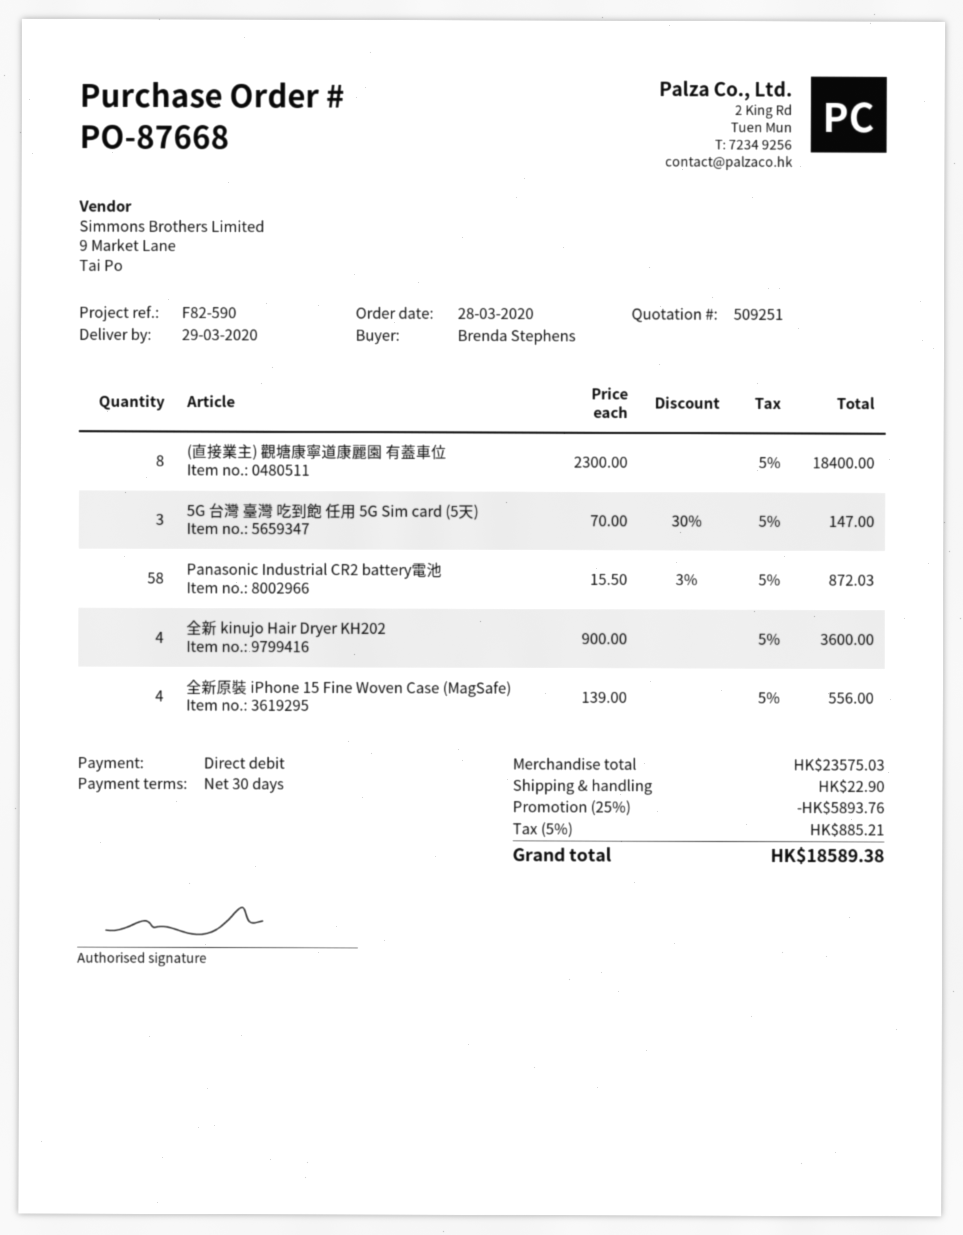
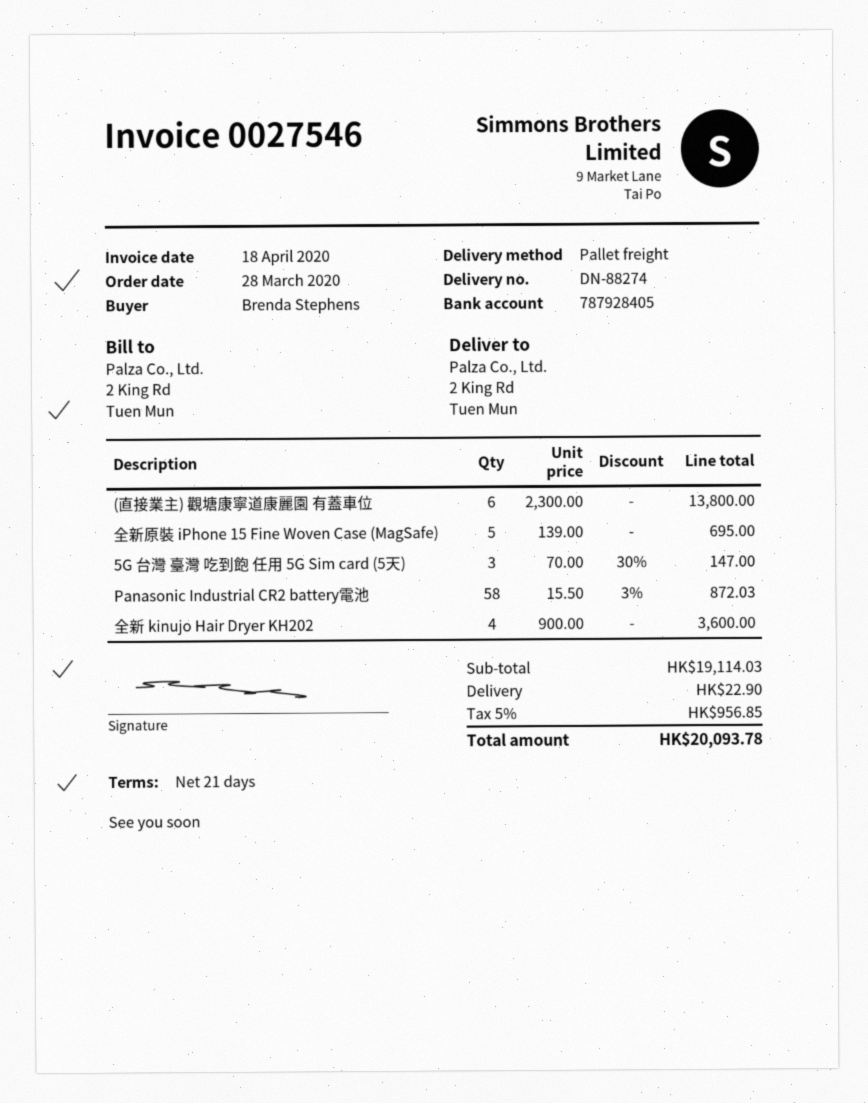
payment terms: 30 days -> 21 days
(直接業主) 觀塘康寧道康麗園 有蓋車位: 8 x 2300.00 = 18400.00 -> 6 x 2300.00 = 13800.00
全新原裝 iPhone 15 Fine Woven Case (MagSafe): 4 x 139.00 = 556.00 -> 5 x 139.00 = 695.00
subtotal: 23575.03 -> 19114.03
discount: 25% = 5893.76 -> none
tax: 5% = 885.21 -> 5% = 956.85
total: 18589.38 -> 20093.78

